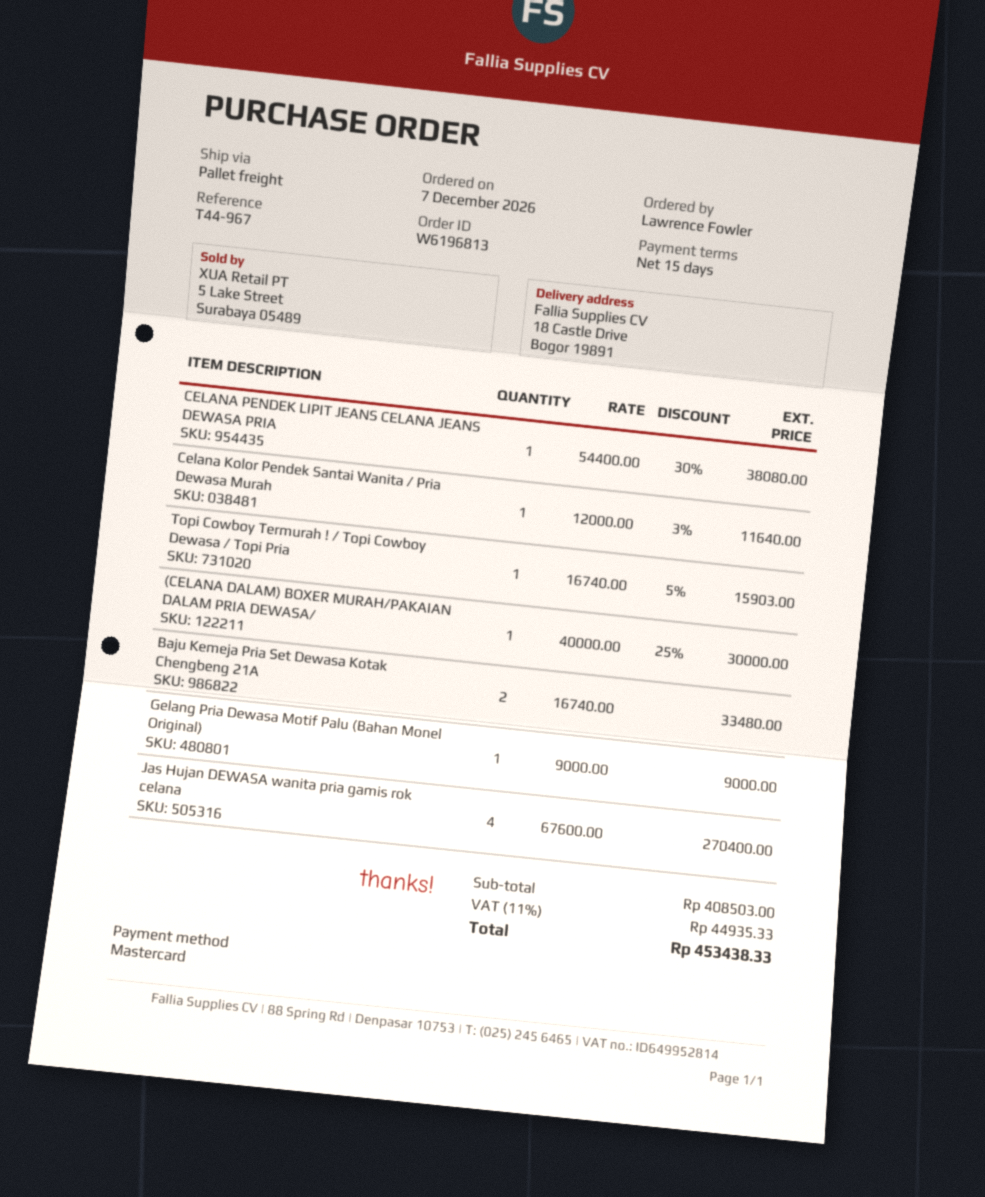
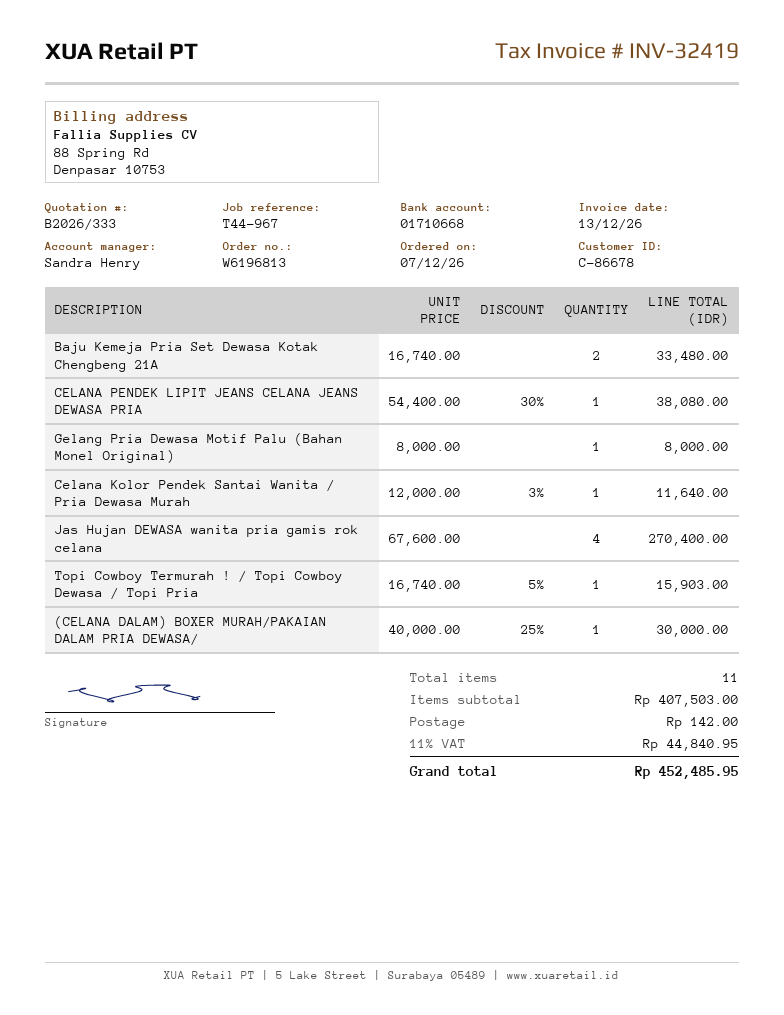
Gelang Pria Dewasa Motif Palu (Bahan Monel Original): 1 x 9000.00 = 9000.00 -> 1 x 8000.00 = 8000.00
subtotal: 408503.00 -> 407503.00
shipping: none -> 142.00
tax: 11% = 44935.33 -> 11% = 44840.95
total: 453438.33 -> 452485.95

